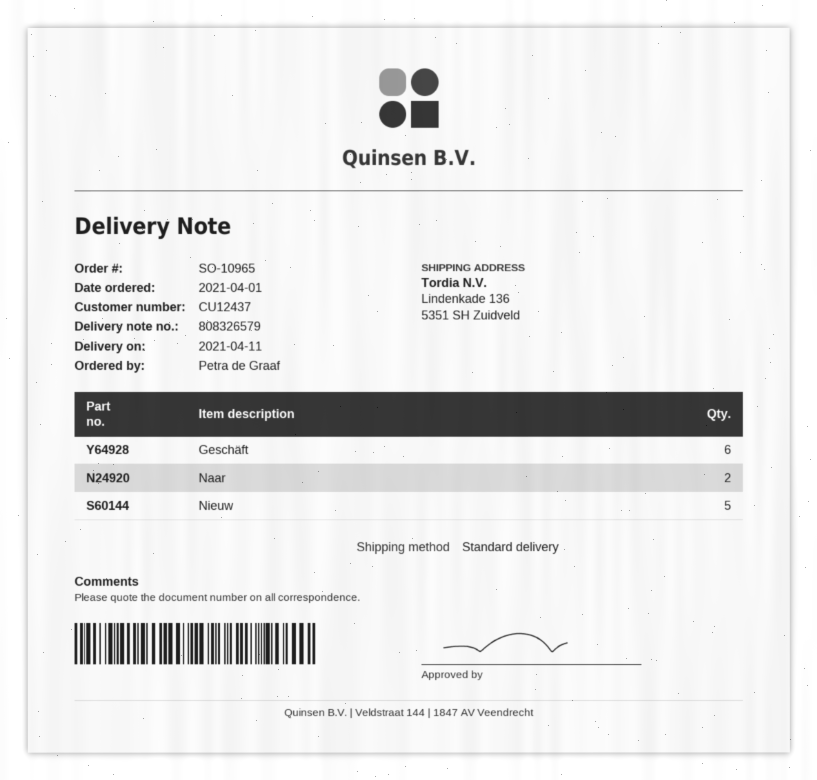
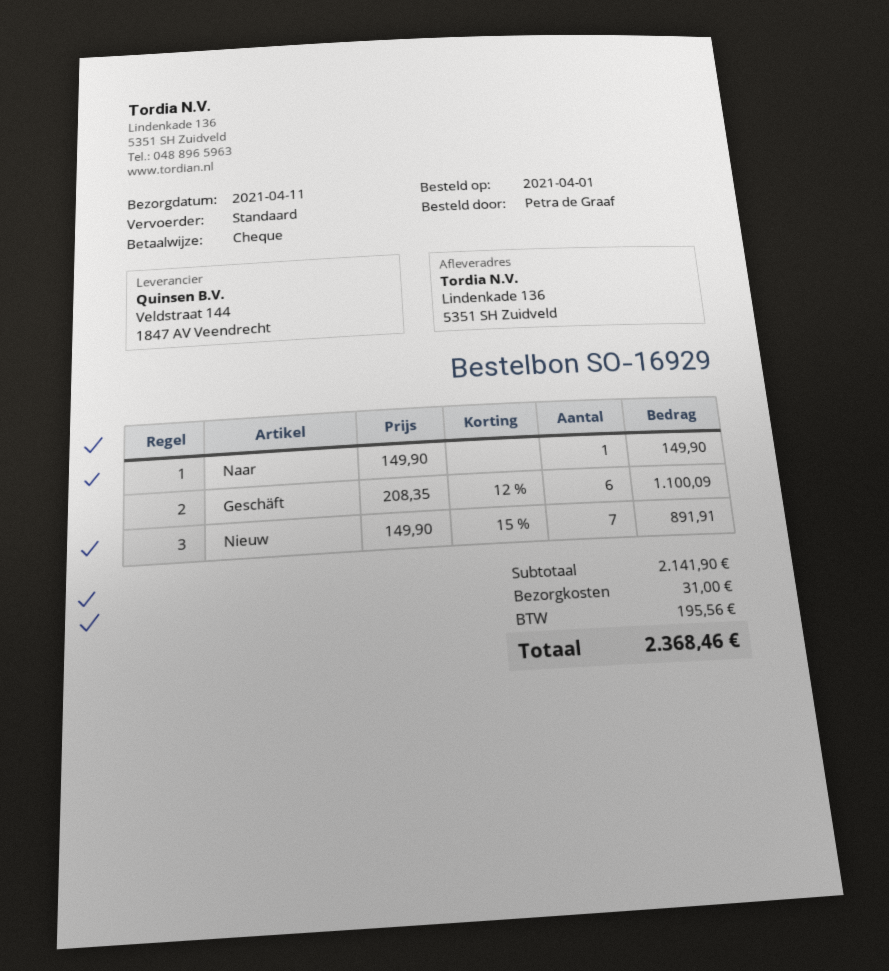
order number: SO-10965 -> SO-16929
Naar: 2 -> 1
Nieuw: 5 -> 7

